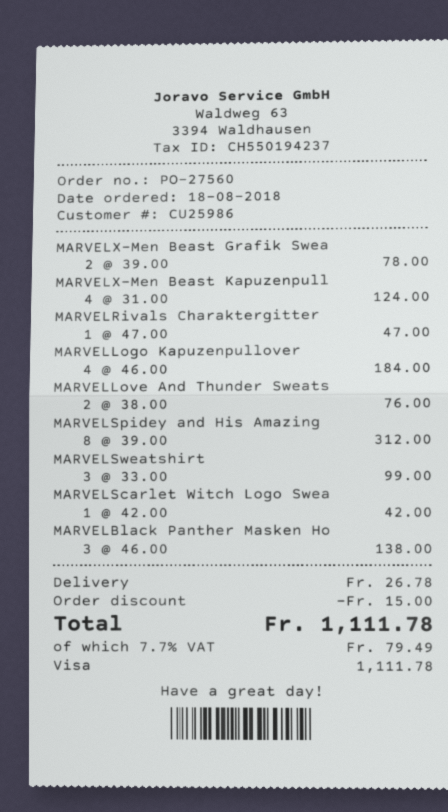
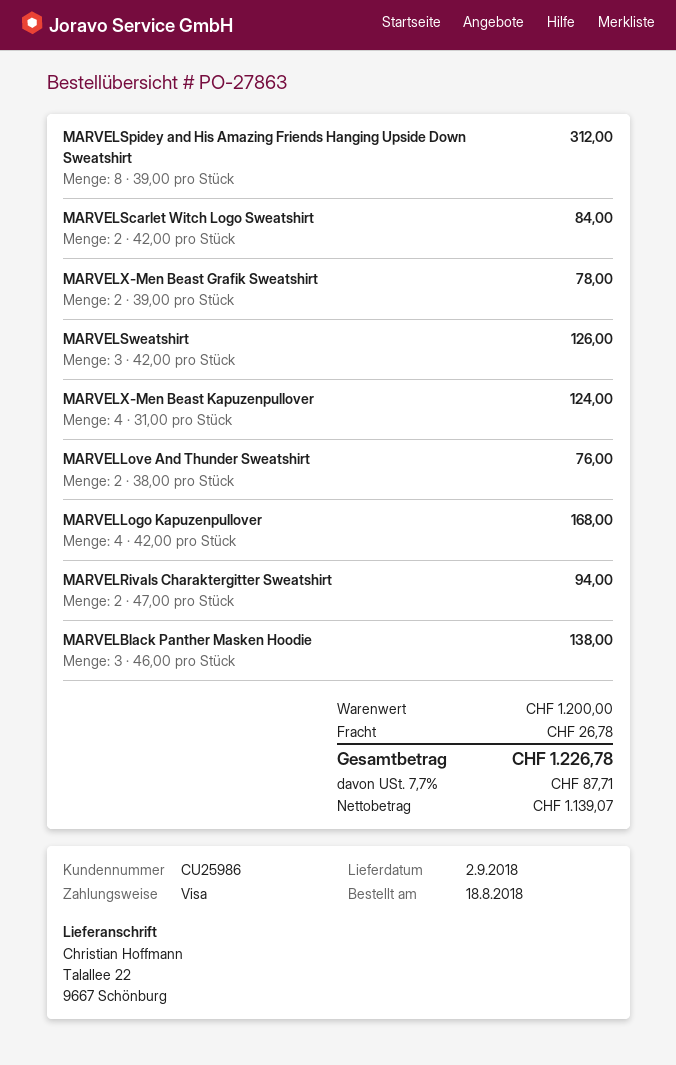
order number: PO-27560 -> PO-27863
MARVELRivals Charaktergitter: 1 x 47.00 = 47.00 -> 2 x 47.00 = 94.00
MARVELLogo Kapuzenpullover: 4 x 46.00 = 184.00 -> 4 x 42.00 = 168.00
MARVELSweatshirt: 3 x 33.00 = 99.00 -> 3 x 42.00 = 126.00
MARVELScarlet Witch Logo Swea: 1 x 42.00 = 42.00 -> 2 x 42.00 = 84.00
discount: 15.00 -> none
tax: 7.7% = 79.49 -> 7.7% = 87.71
total: 1111.78 -> 1226.78

